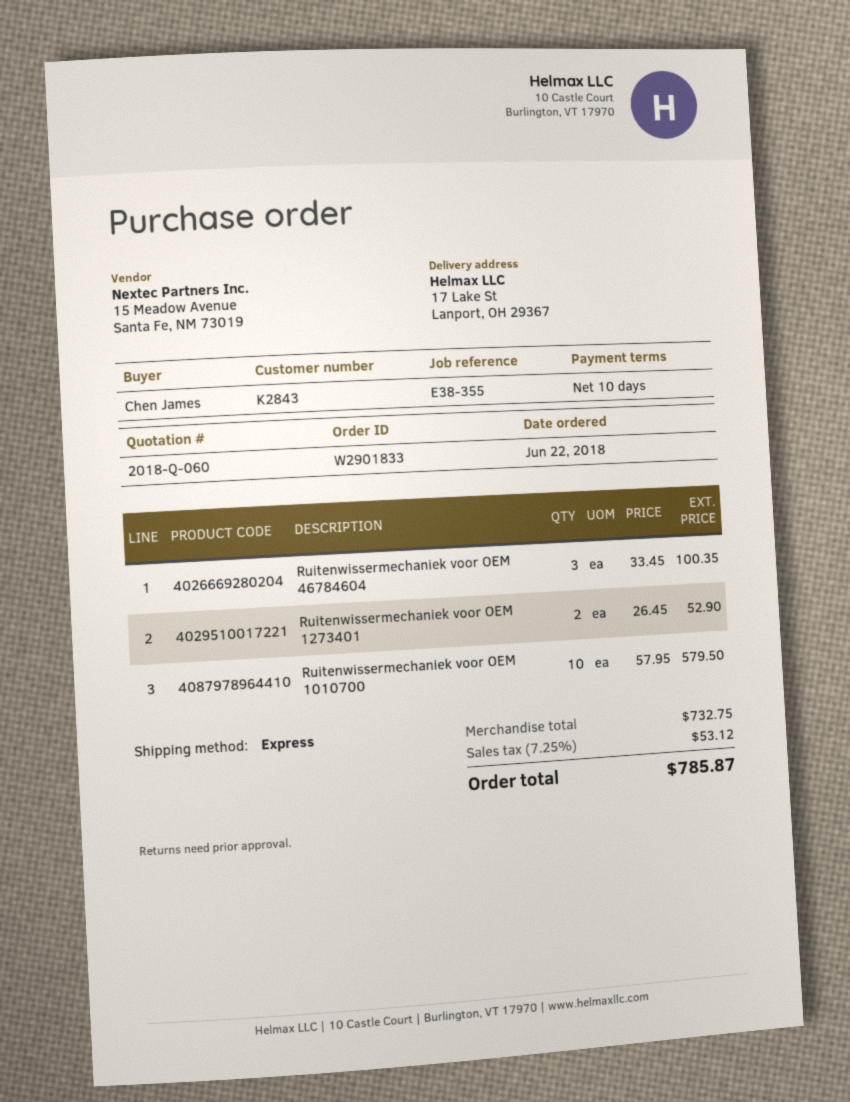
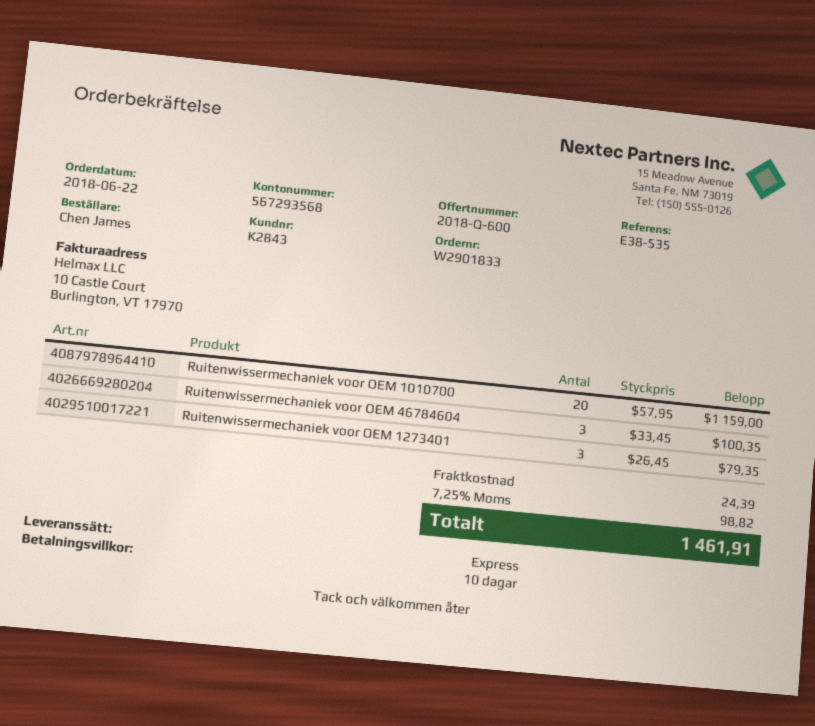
quote number: 2018-Q-060 -> 2018-Q-600
reference: E38-355 -> E38-535
Ruitenwissermechaniek voor OEM 1273401: 2 x 26.45 = 52.90 -> 3 x 26.45 = 79.35
Ruitenwissermechaniek voor OEM 1010700: 10 x 57.95 = 579.50 -> 20 x 57.95 = 1159.00
shipping: none -> 24.39
tax: 7.25% = 53.12 -> 7.25% = 98.82
total: 785.87 -> 1461.91

